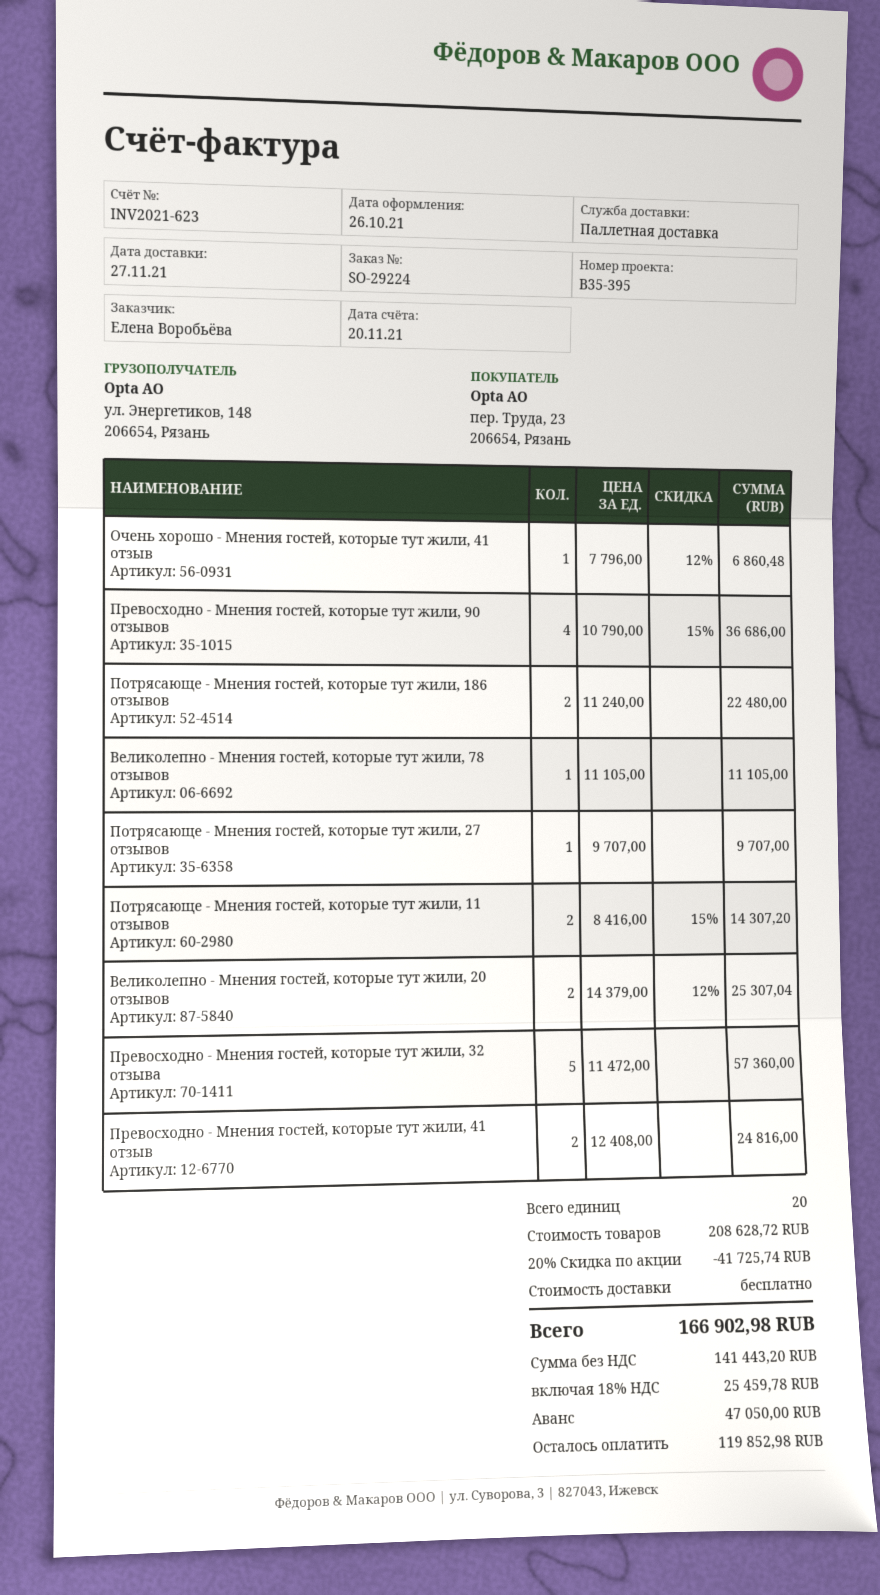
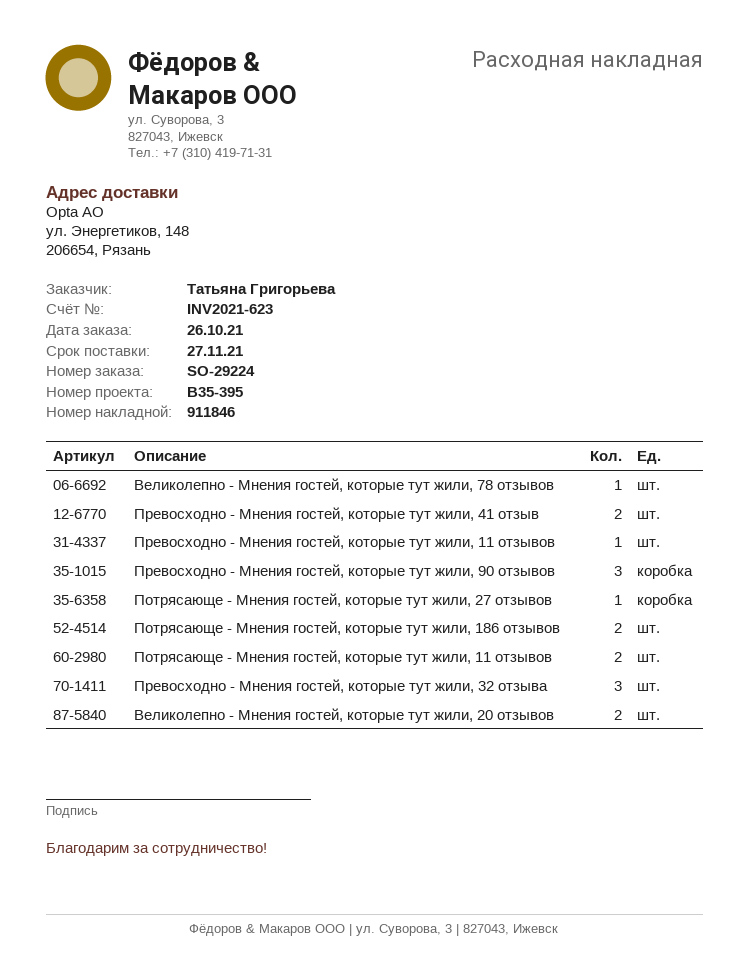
ordered by: Елена Воробьёва -> Татьяна Григорьева
Очень хорошо - Мнения гостей, которые тут жили, 41 отзыв: 1 -> none
Превосходно - Мнения гостей, которые тут жили, 90 отзывов: 4 -> 3
Превосходно - Мнения гостей, которые тут жили, 32 отзыва: 5 -> 3
Превосходно - Мнения гостей, которые тут жили, 11 отзывов: none -> 1

